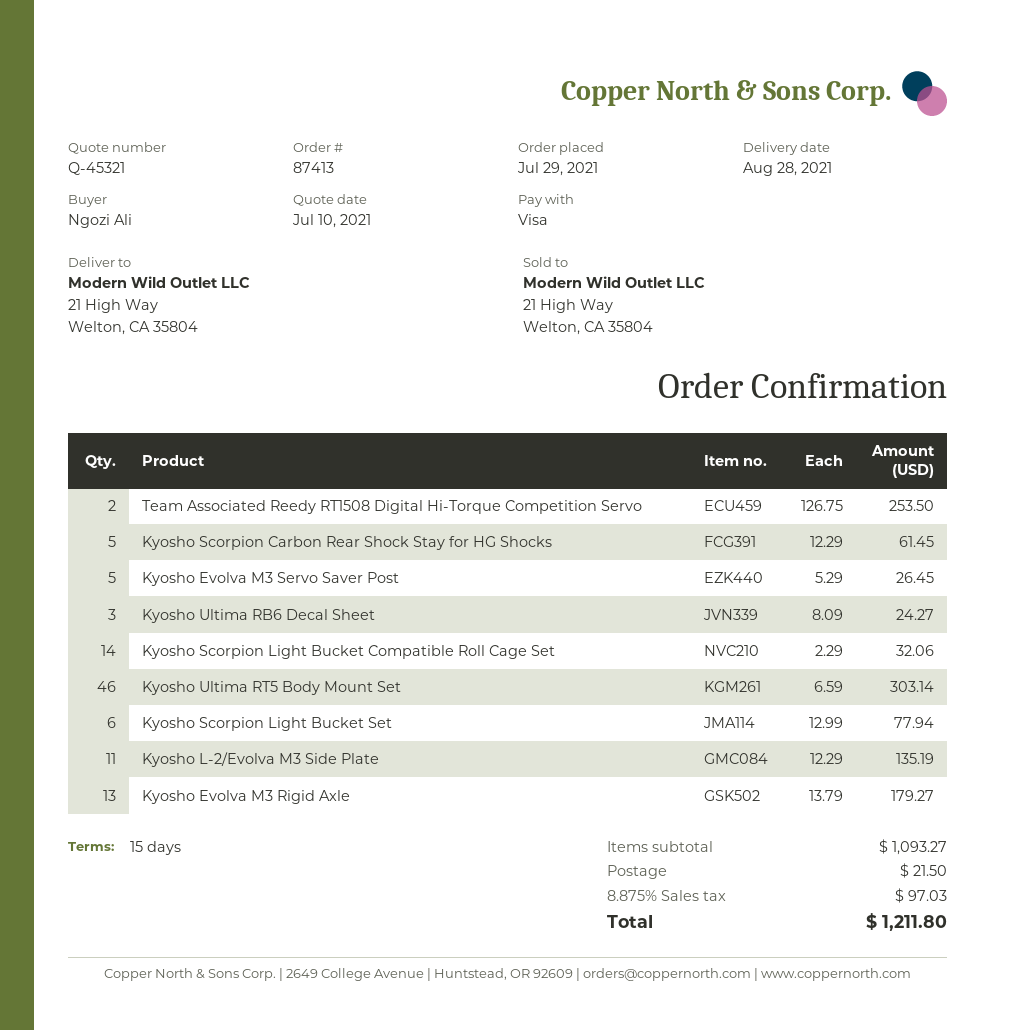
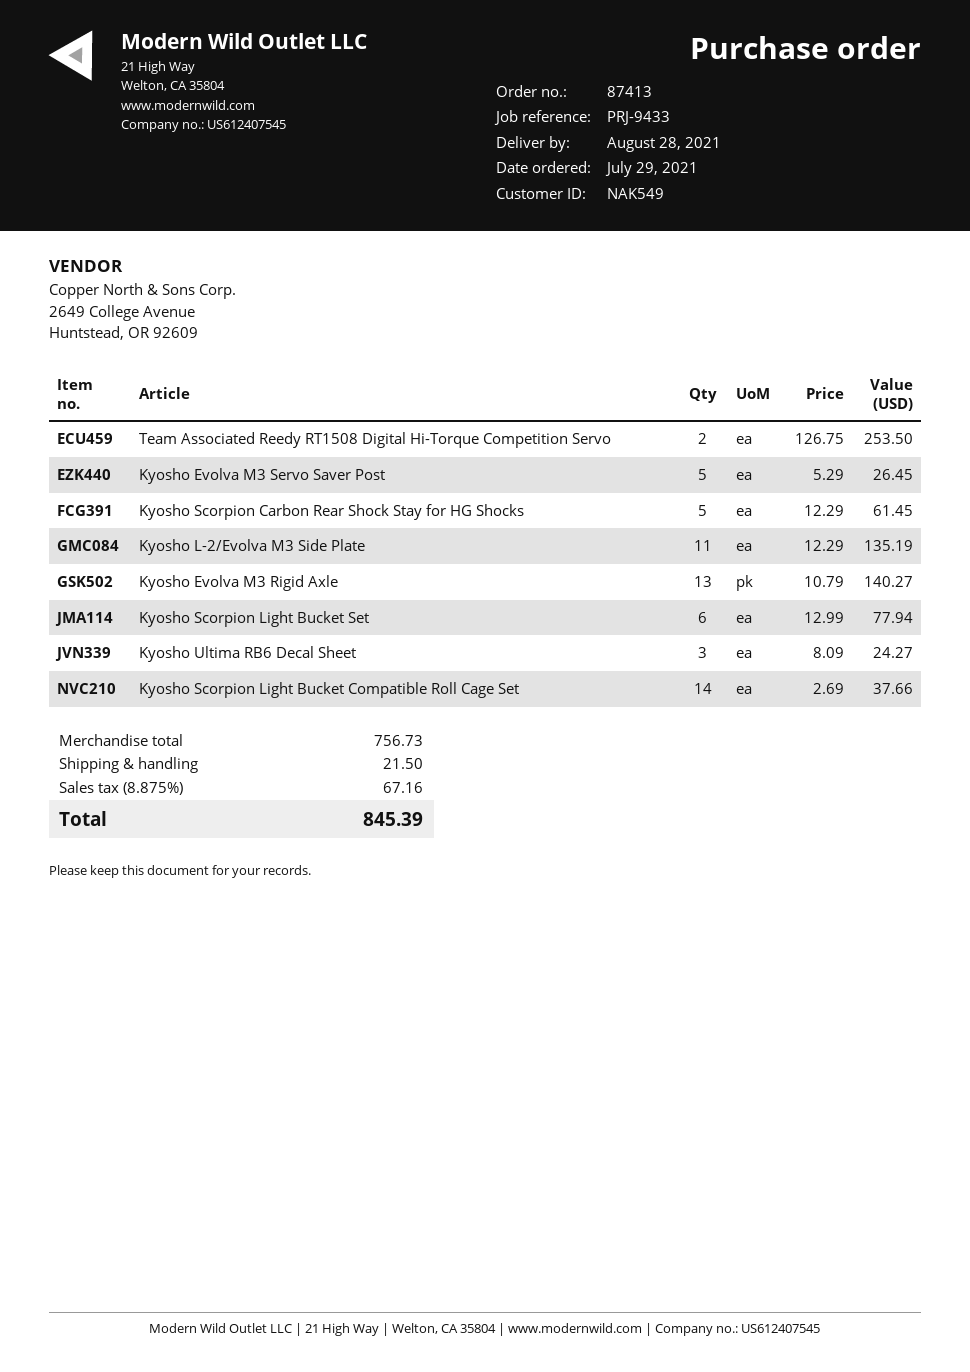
Kyosho Scorpion Light Bucket Compatible Roll Cage Set: 14 x 2.29 = 32.06 -> 14 x 2.69 = 37.66
Kyosho Ultima RT5 Body Mount Set: 46 x 6.59 = 303.14 -> none
Kyosho Evolva M3 Rigid Axle: 13 x 13.79 = 179.27 -> 13 x 10.79 = 140.27
subtotal: 1093.27 -> 756.73
tax: 8.875% = 97.03 -> 8.875% = 67.16
total: 1211.80 -> 845.39

